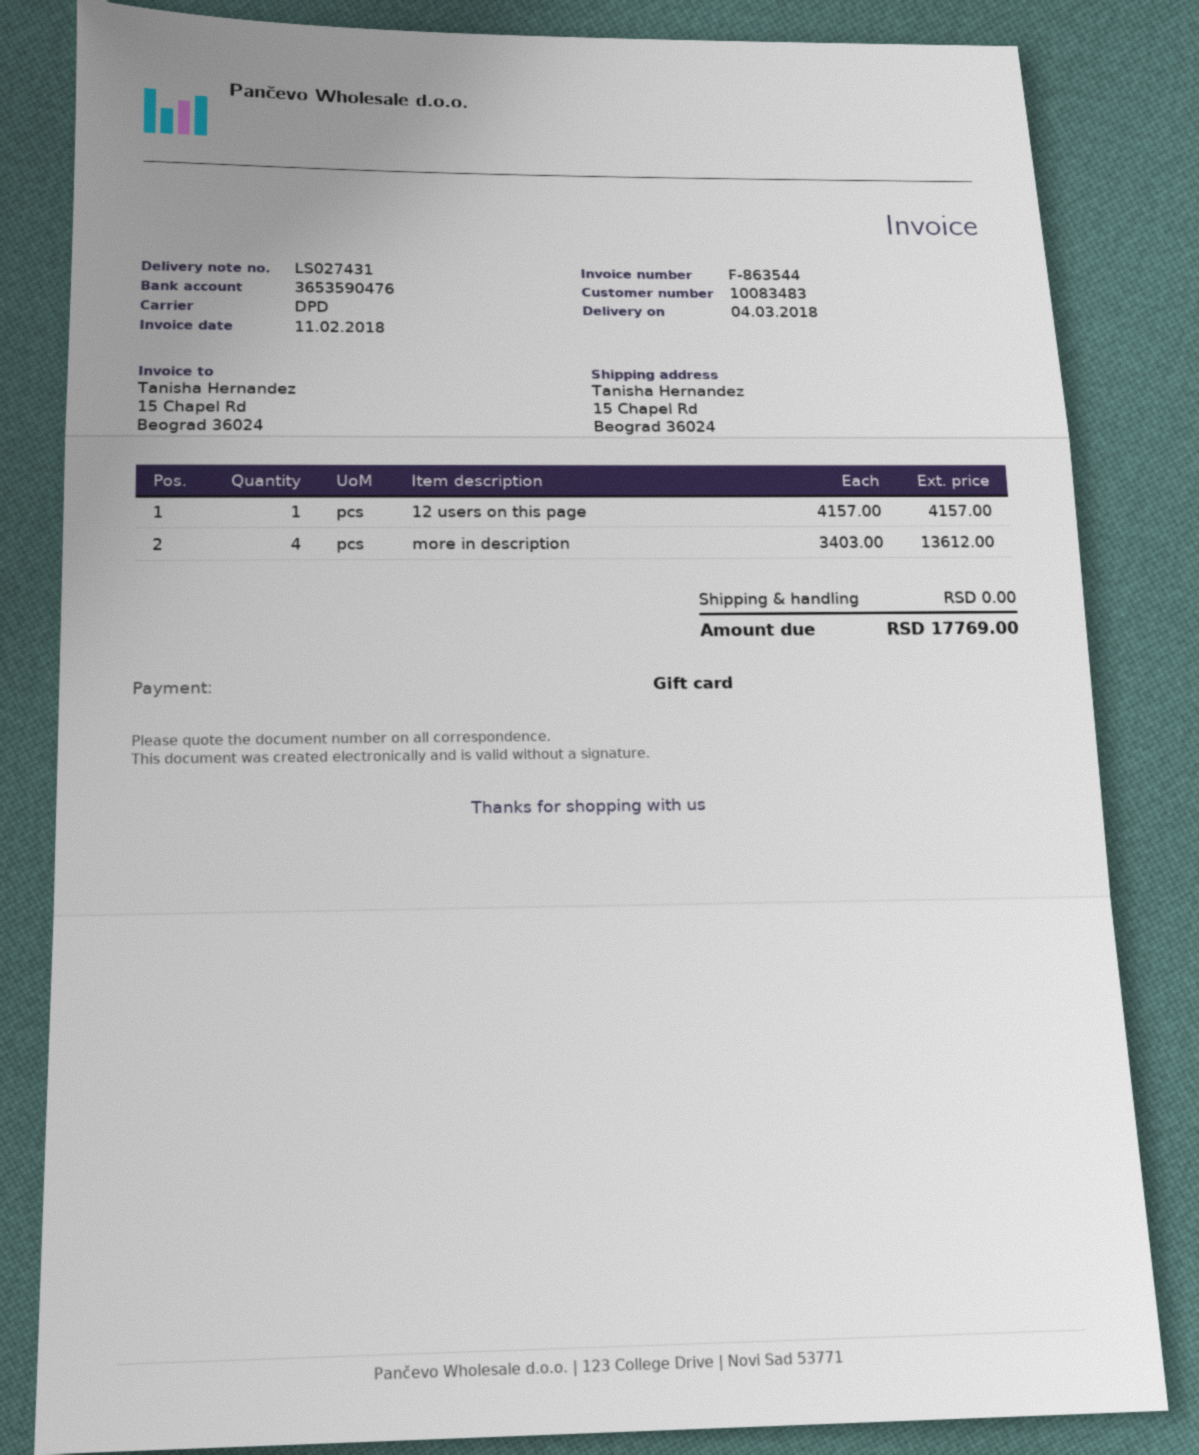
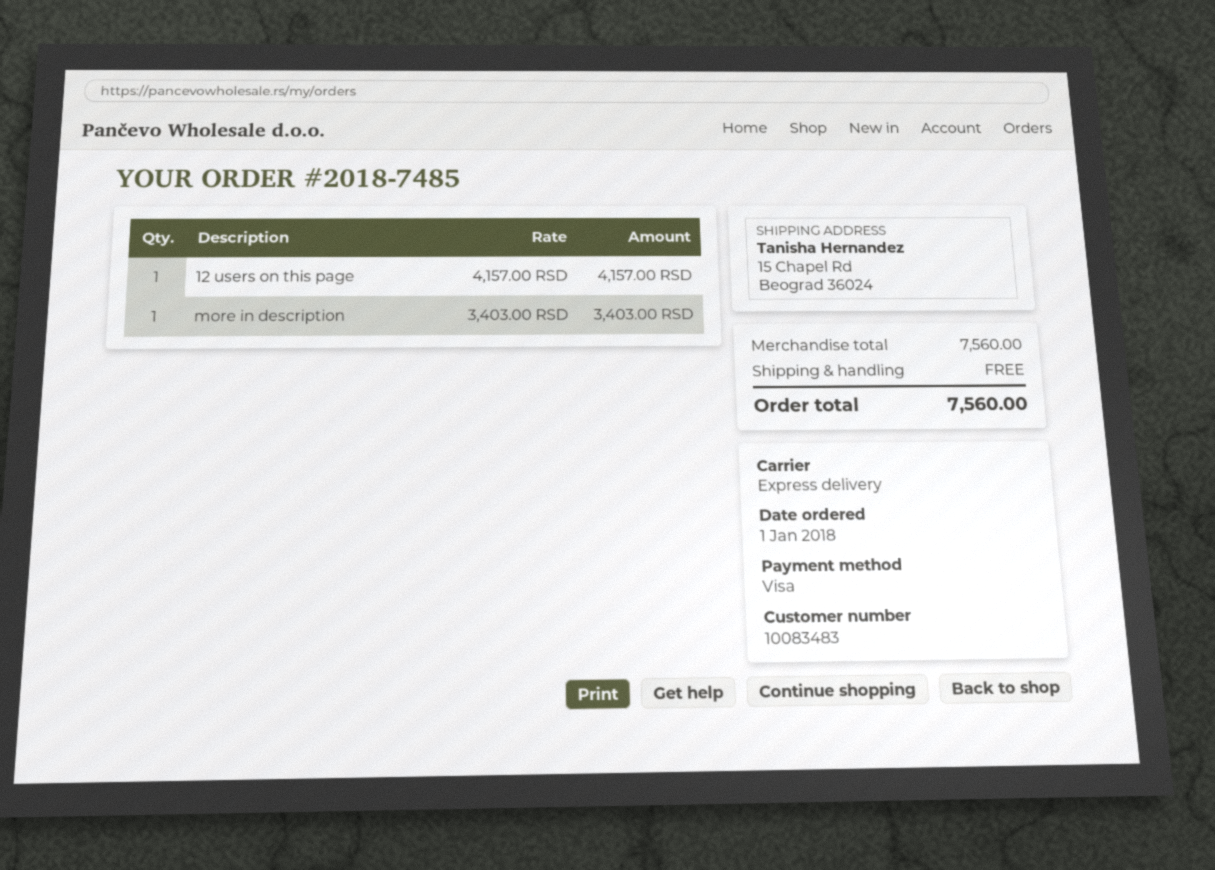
payment method: gift card -> Visa
shipping method: DPD -> express
more in description: 4 x 3403.00 = 13612.00 -> 1 x 3403.00 = 3403.00
total: 17769.00 -> 7560.00

